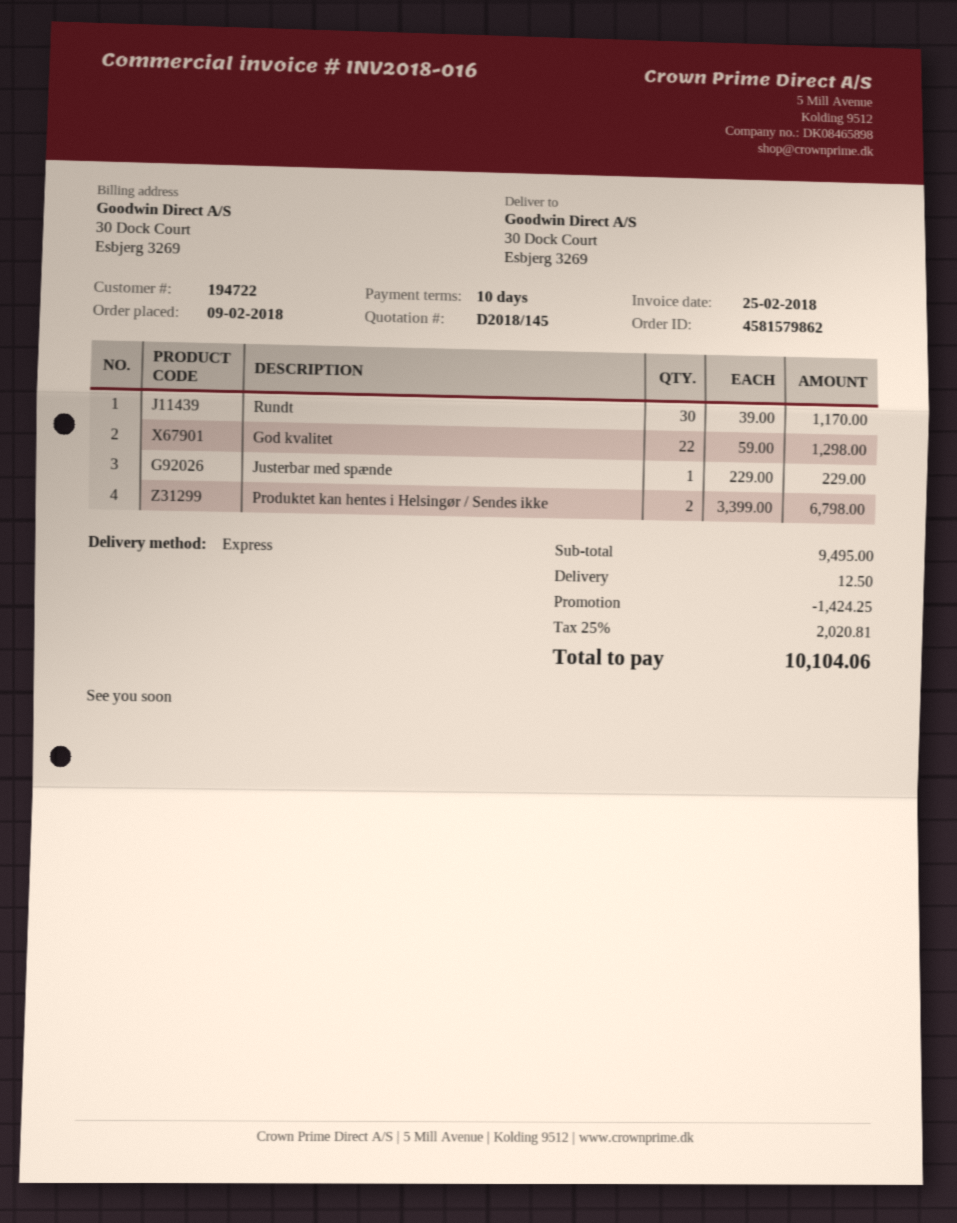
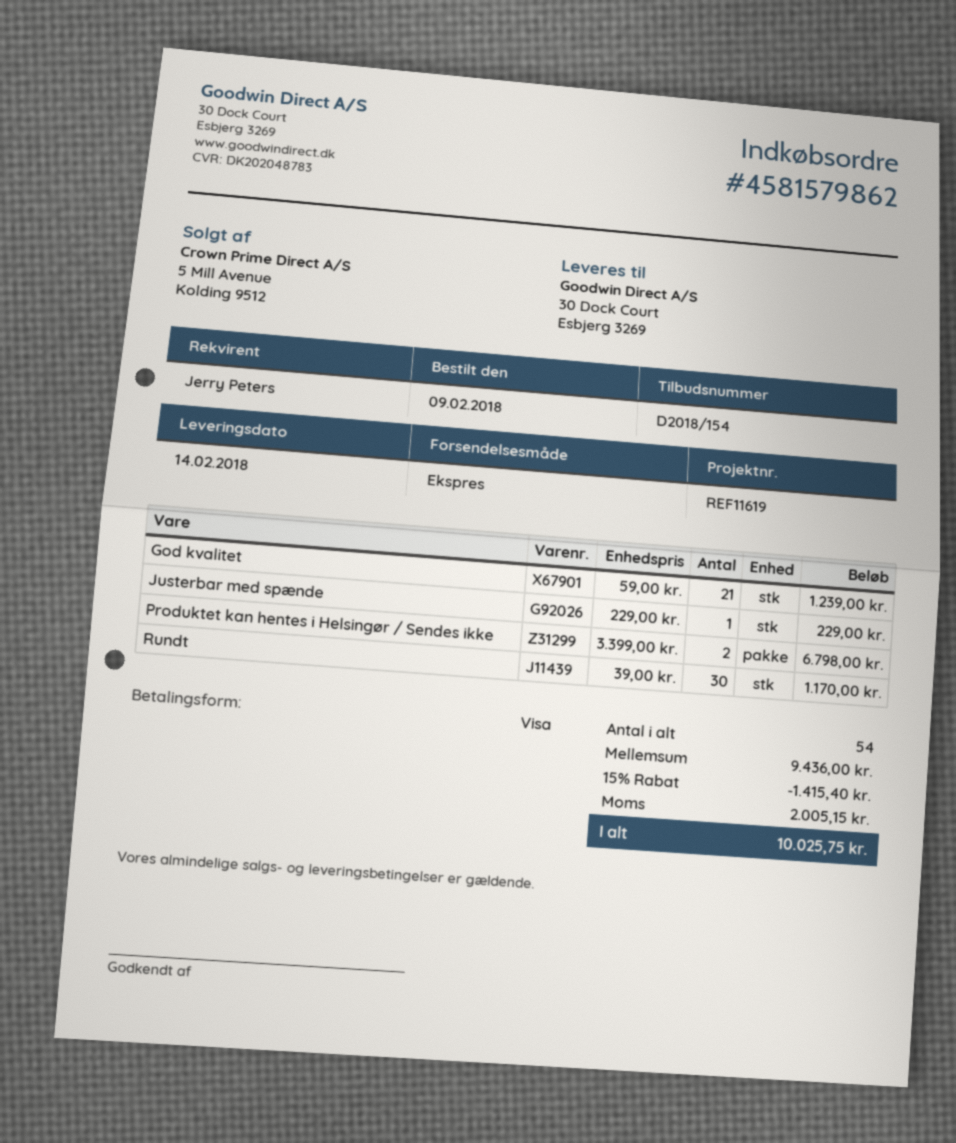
quote number: D2018/145 -> D2018/154
God kvalitet: 22 x 59.00 = 1298.00 -> 21 x 59.00 = 1239.00
subtotal: 9495.00 -> 9436.00
discount: 1424.25 -> 1415.40
shipping: 12.50 -> none
tax: 2020.81 -> 2005.15
total: 10104.06 -> 10025.75

